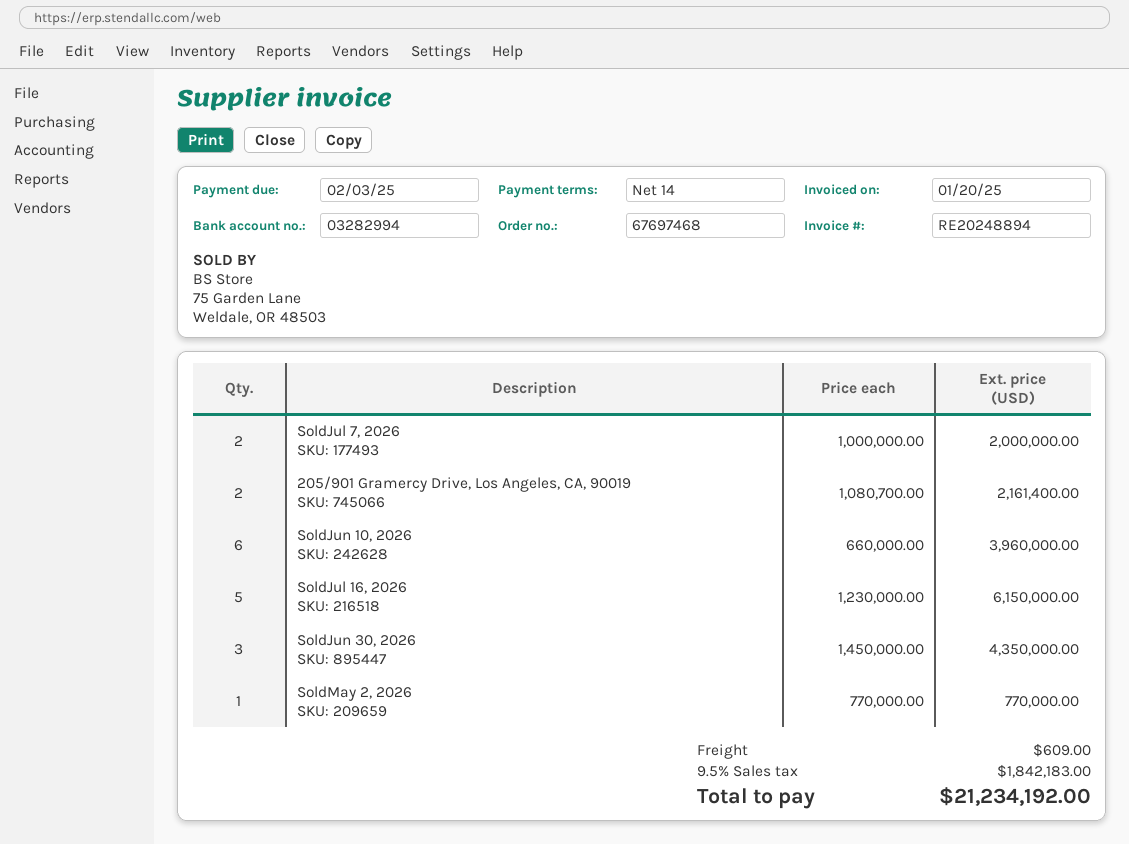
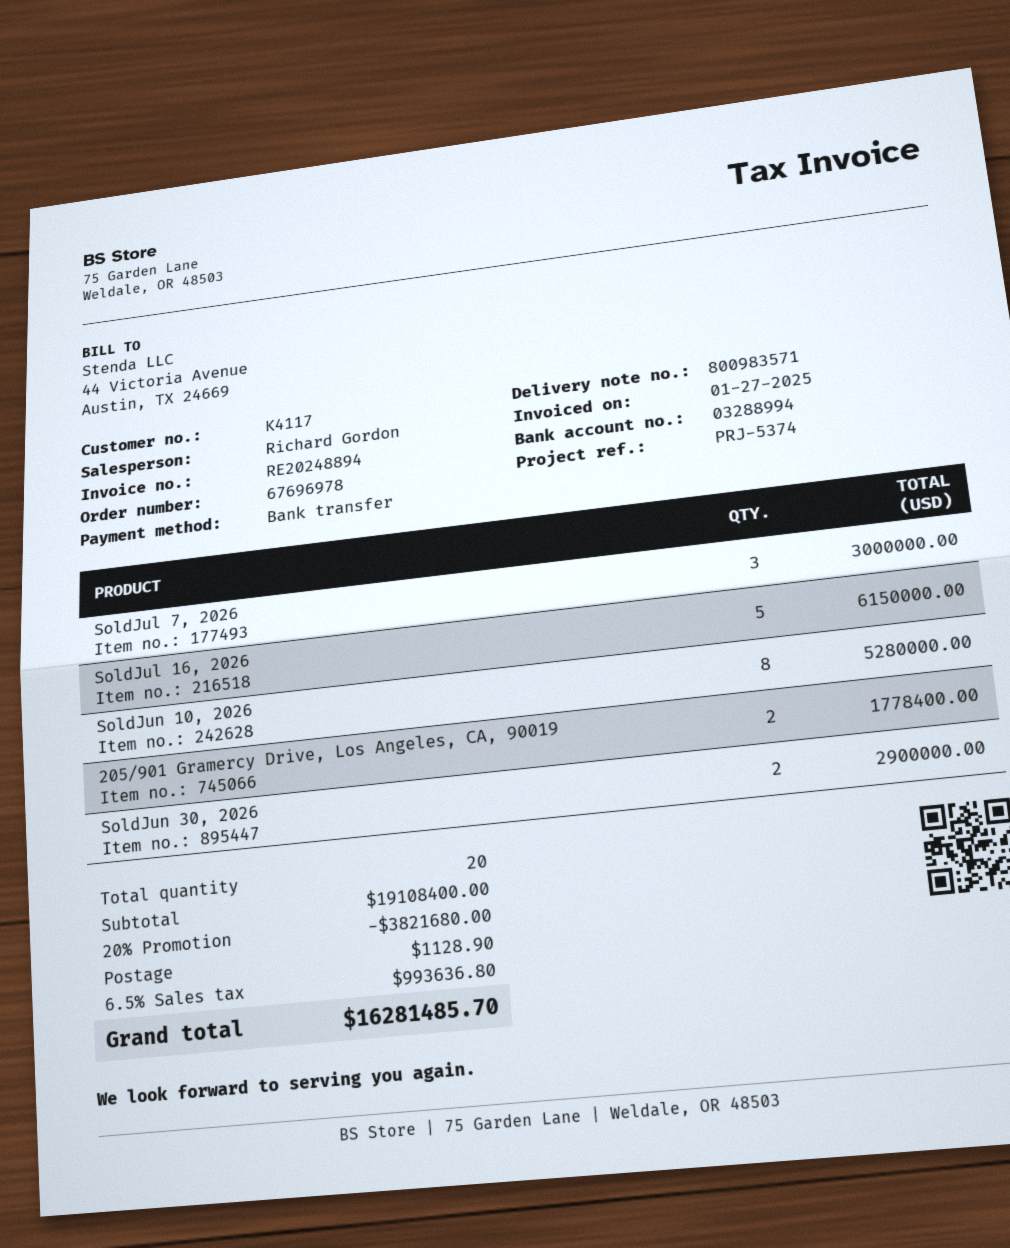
order number: 67697468 -> 67696978
invoice date: 2025-01-20 -> 2025-01-27
bank account: 03282994 -> 03288994
SoldJul 7, 2026: 2 for 2000000.00 -> 3 for 3000000.00
205/901 Gramercy Drive, Los Angeles, CA, 90019: 2 for 2161400.00 -> 2 for 1778400.00
SoldJun 10, 2026: 6 for 3960000.00 -> 8 for 5280000.00
SoldJun 30, 2026: 3 for 4350000.00 -> 2 for 2900000.00
SoldMay 2, 2026: 1 for 770000.00 -> none
discount: none -> 20% = 3821680.00
shipping: 609.00 -> 1128.90
tax: 9.5% = 1842183.00 -> 6.5% = 993636.80
total: 21234192.00 -> 16281485.70

